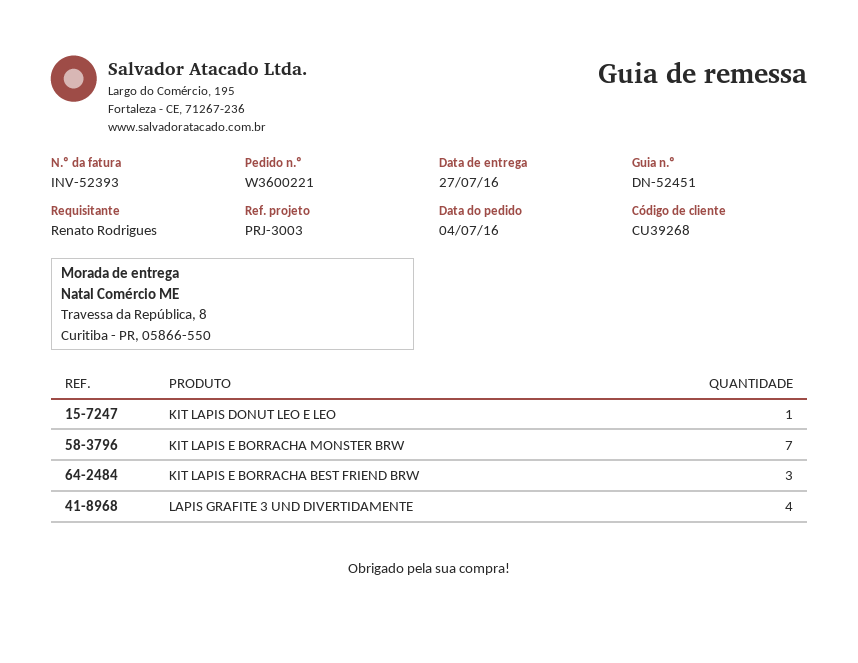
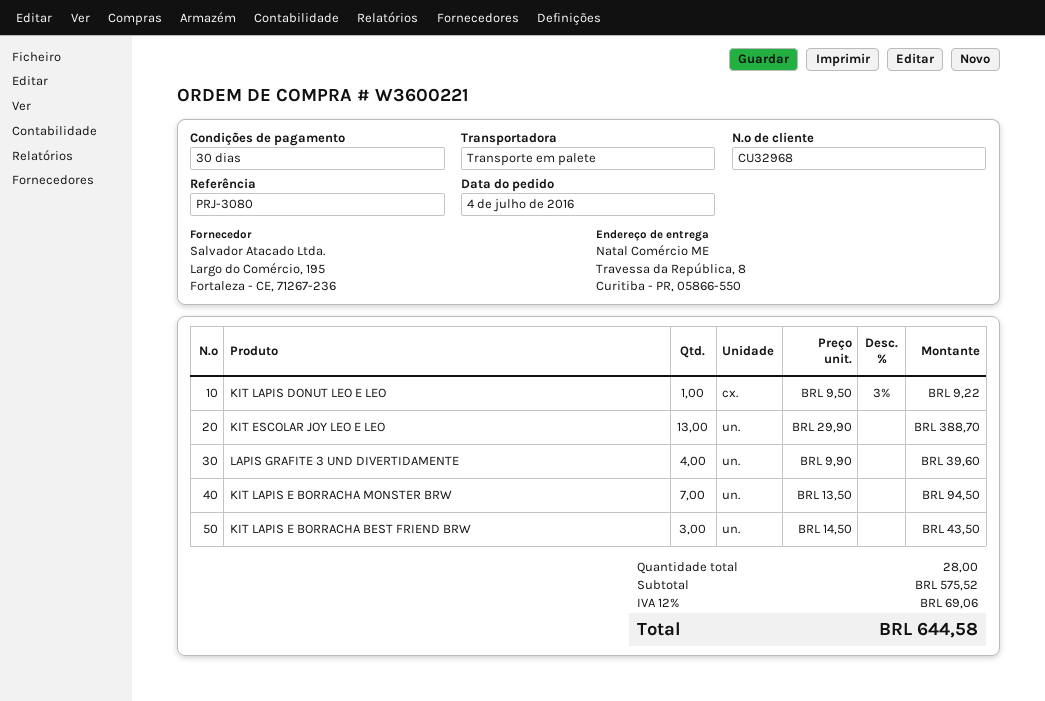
customer number: CU39268 -> CU32968
reference: PRJ-3003 -> PRJ-3080
KIT ESCOLAR JOY LEO E LEO: none -> 13

